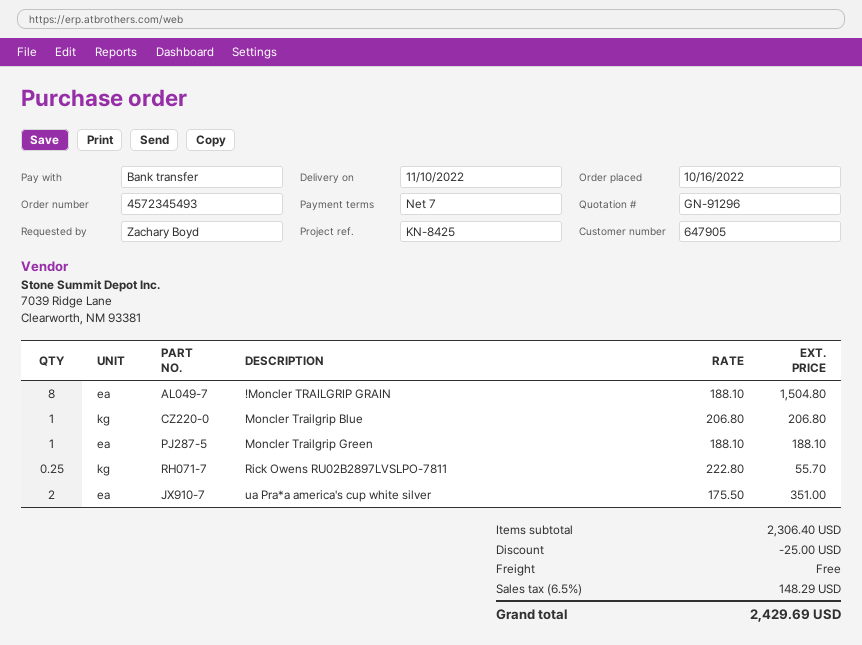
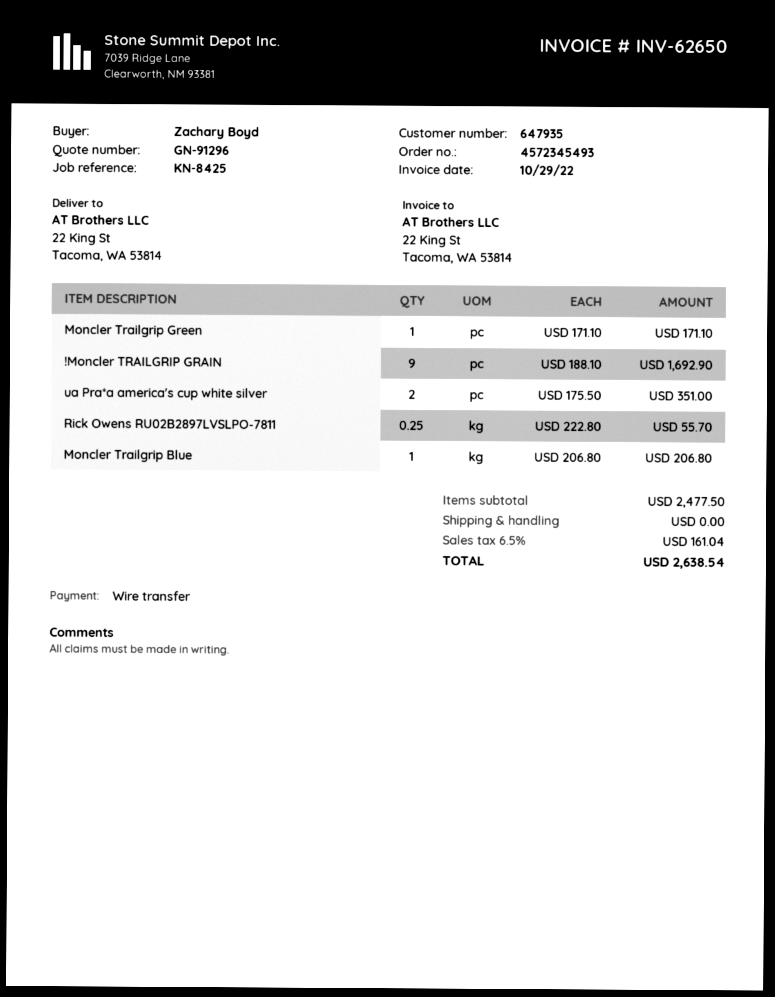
customer number: 647905 -> 647935
!Moncler TRAILGRIP GRAIN: 8 x 188.10 = 1504.80 -> 9 x 188.10 = 1692.90
Moncler Trailgrip Green: 1 x 188.10 = 188.10 -> 1 x 171.10 = 171.10
subtotal: 2306.40 -> 2477.50
discount: 25.00 -> none
tax: 6.5% = 148.29 -> 6.5% = 161.04
total: 2429.69 -> 2638.54

